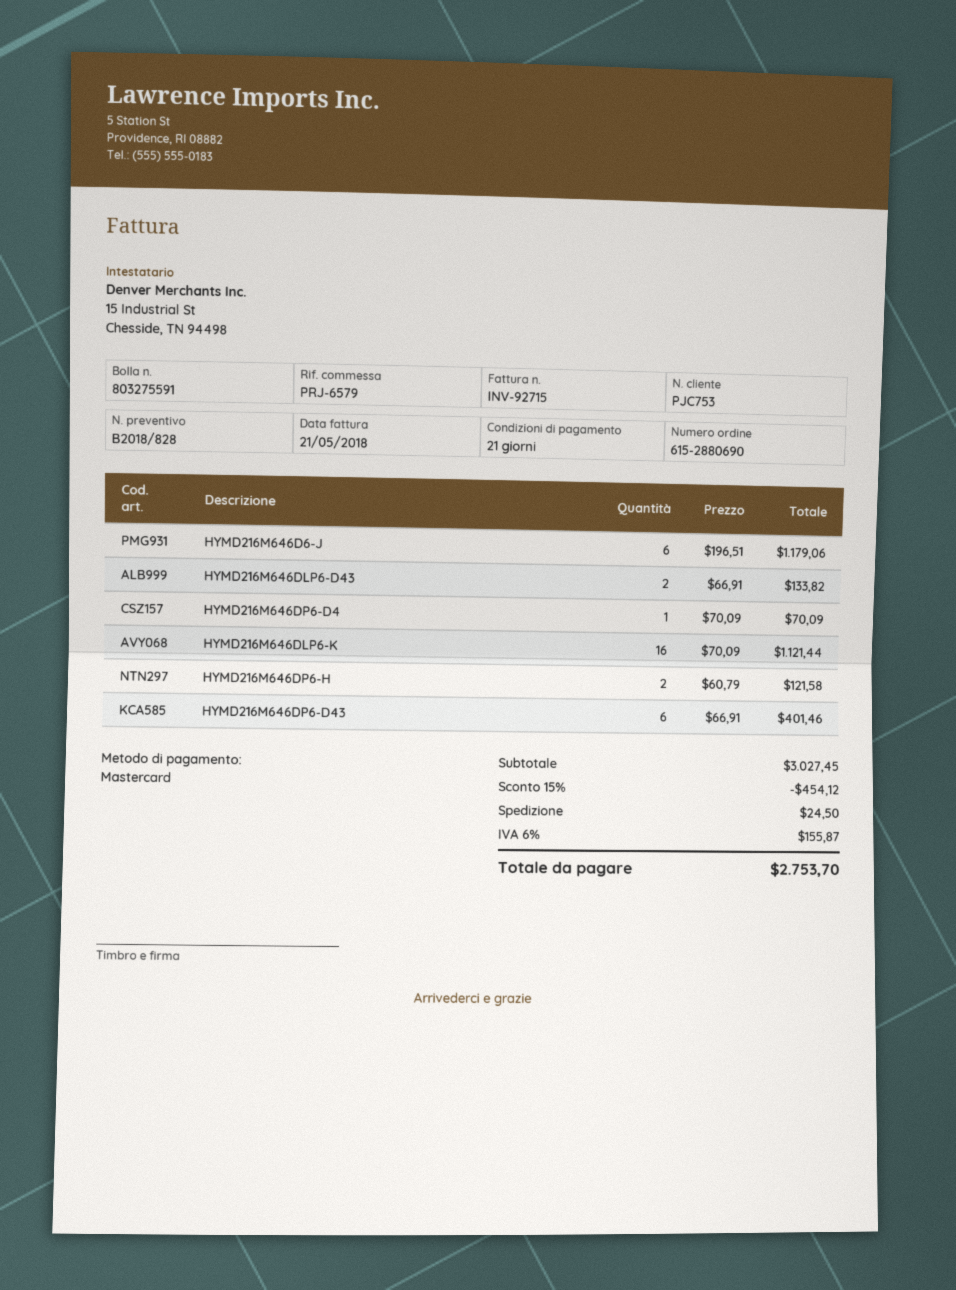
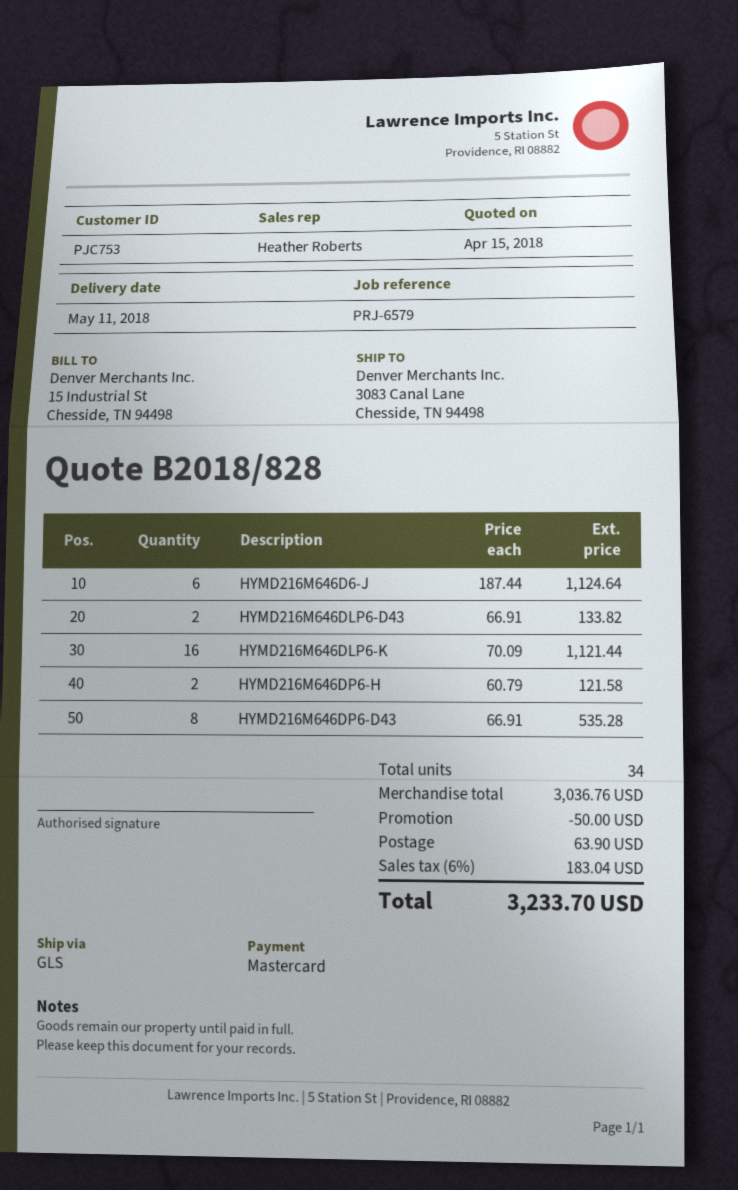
HYMD216M646D6-J: 6 x 196.51 = 1179.06 -> 6 x 187.44 = 1124.64
HYMD216M646DP6-D4: 1 x 70.09 = 70.09 -> none
HYMD216M646DP6-D43: 6 x 66.91 = 401.46 -> 8 x 66.91 = 535.28
subtotal: 3027.45 -> 3036.76
discount: 454.12 -> 50.00
shipping: 24.50 -> 63.90
tax: 6% = 155.87 -> 6% = 183.04
total: 2753.70 -> 3233.70

